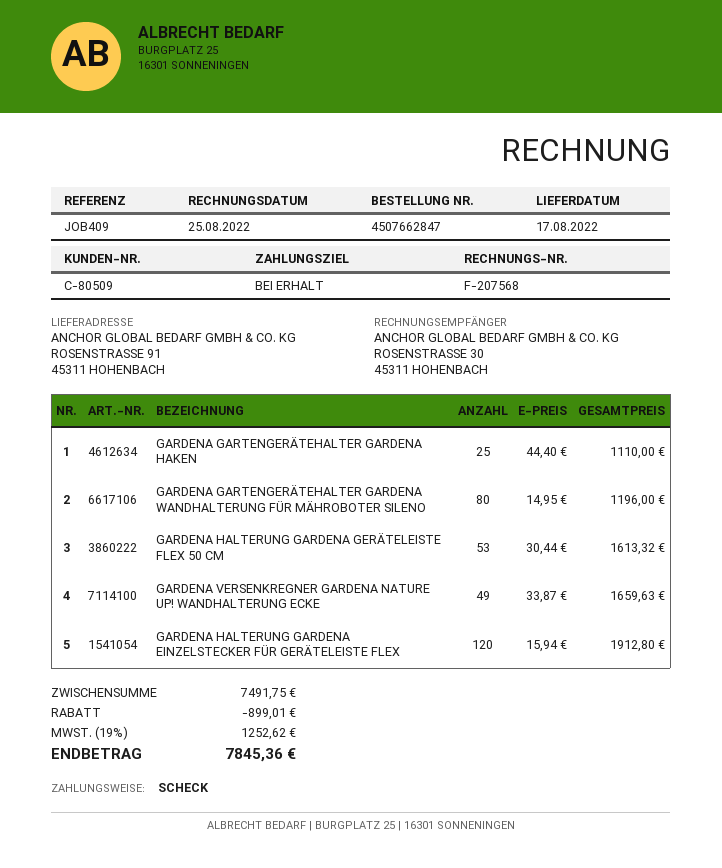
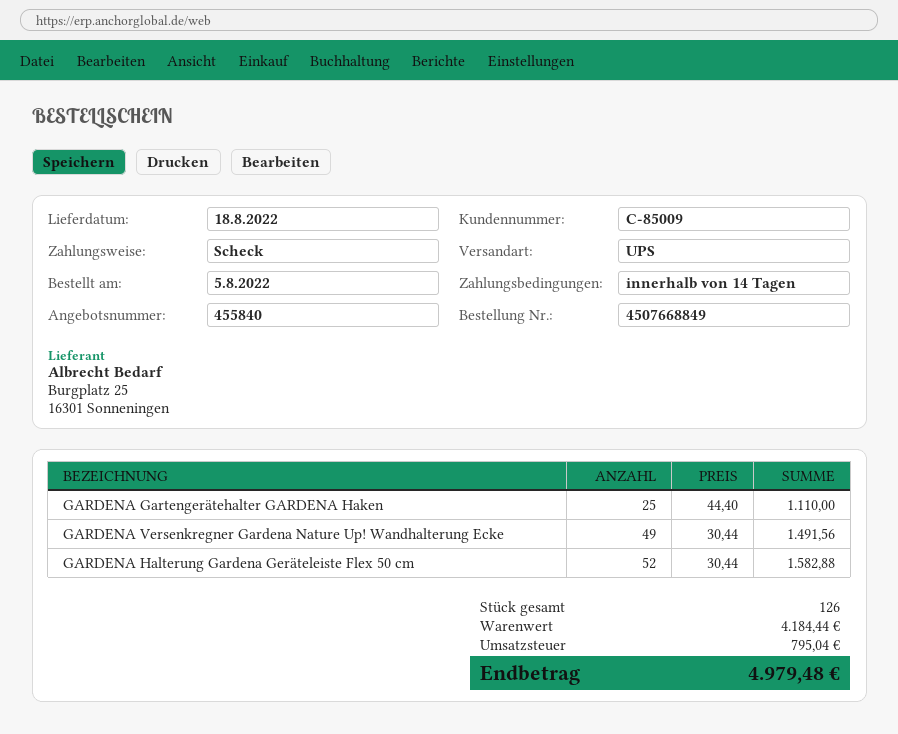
order number: 4507662847 -> 4507668849
delivery date: 2022-08-17 -> 2022-08-18
payment terms: on receipt -> 14 days
customer number: C-80509 -> C-85009
GARDENA GARTENGERÄTEHALTER GARDENA WANDHALTERUNG FÜR MÄHROBOTER SILENO: 80 x 14.95 = 1196.00 -> none
GARDENA HALTERUNG GARDENA GERÄTELEISTE FLEX 50 CM: 53 x 30.44 = 1613.32 -> 52 x 30.44 = 1582.88
GARDENA VERSENKREGNER GARDENA NATURE UP! WANDHALTERUNG ECKE: 49 x 33.87 = 1659.63 -> 49 x 30.44 = 1491.56
GARDENA HALTERUNG GARDENA EINZELSTECKER FÜR GERÄTELEISTE FLEX: 120 x 15.94 = 1912.80 -> none
subtotal: 7491.75 -> 4184.44
discount: 899.01 -> none
tax: 1252.62 -> 795.04
total: 7845.36 -> 4979.48

